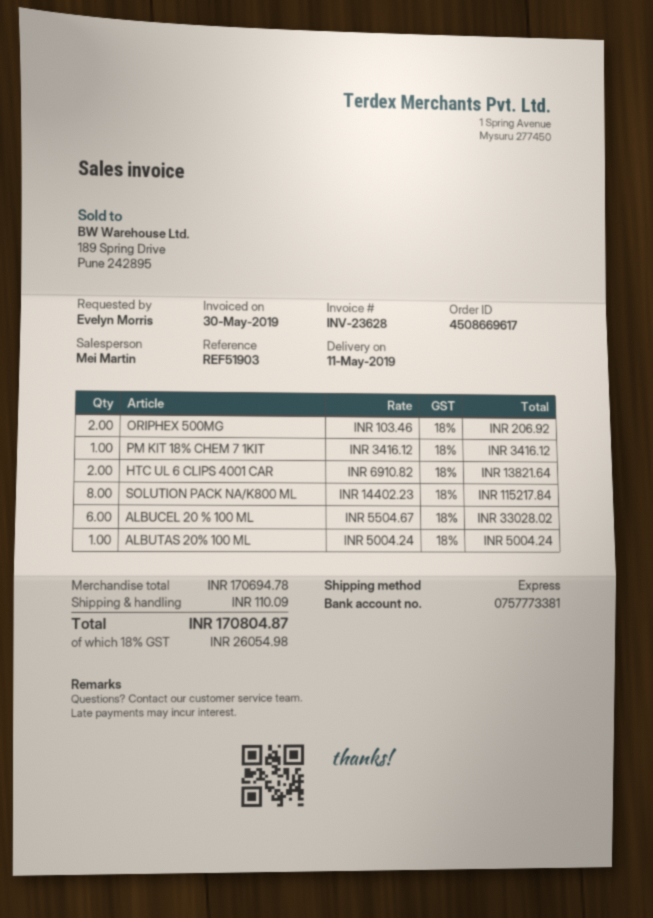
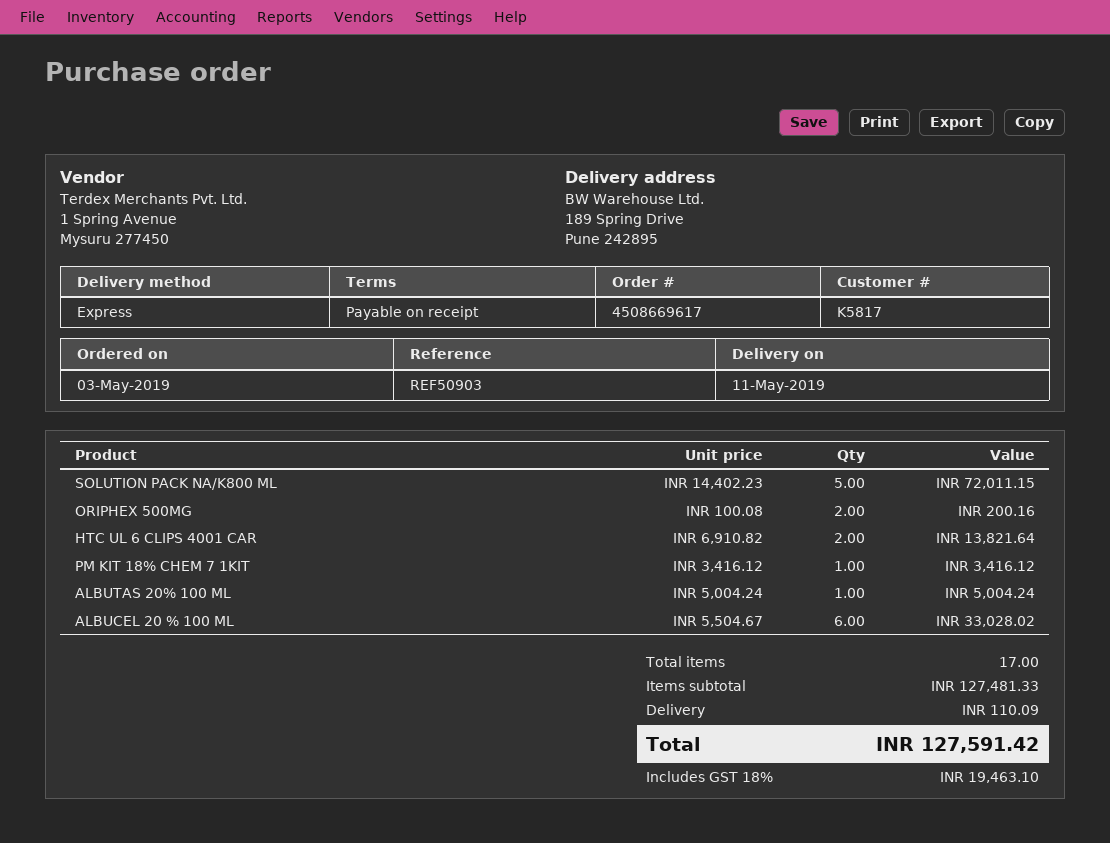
reference: REF51903 -> REF50903
ORIPHEX 500MG: 2 x 103.46 = 206.92 -> 2 x 100.08 = 200.16
SOLUTION PACK NA/K800 ML: 8 x 14402.23 = 115217.84 -> 5 x 14402.23 = 72011.15
subtotal: 170694.78 -> 127481.33
tax: 18% = 26054.98 -> 18% = 19463.10
total: 170804.87 -> 127591.42

